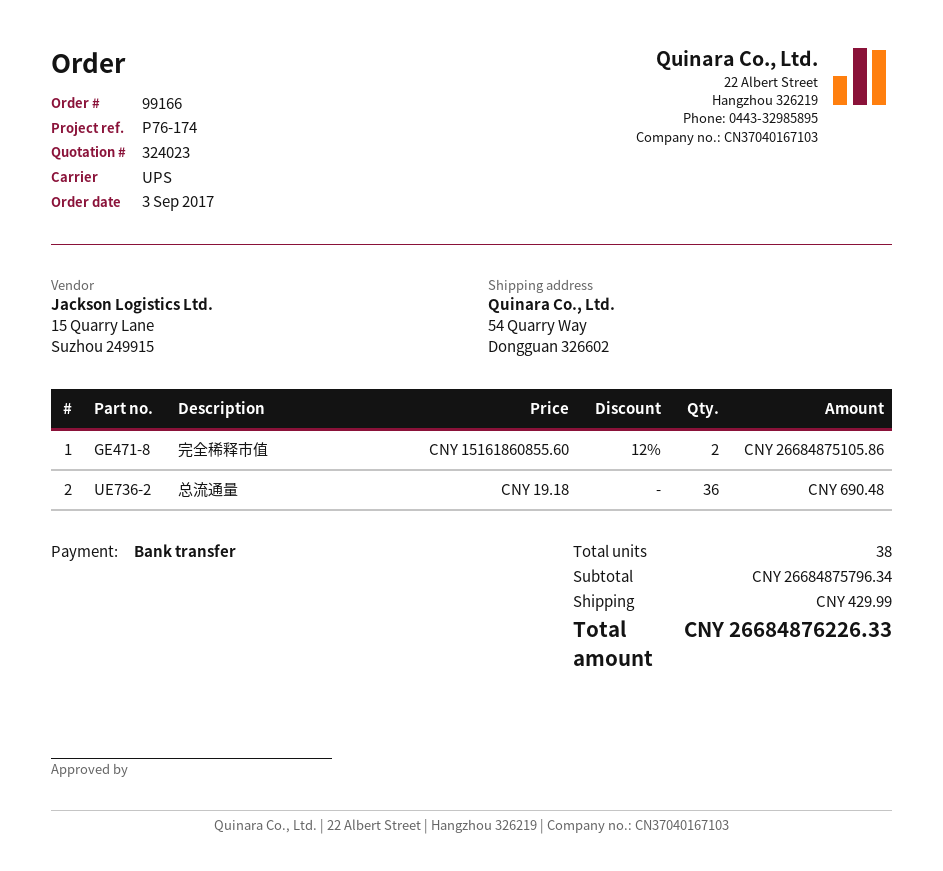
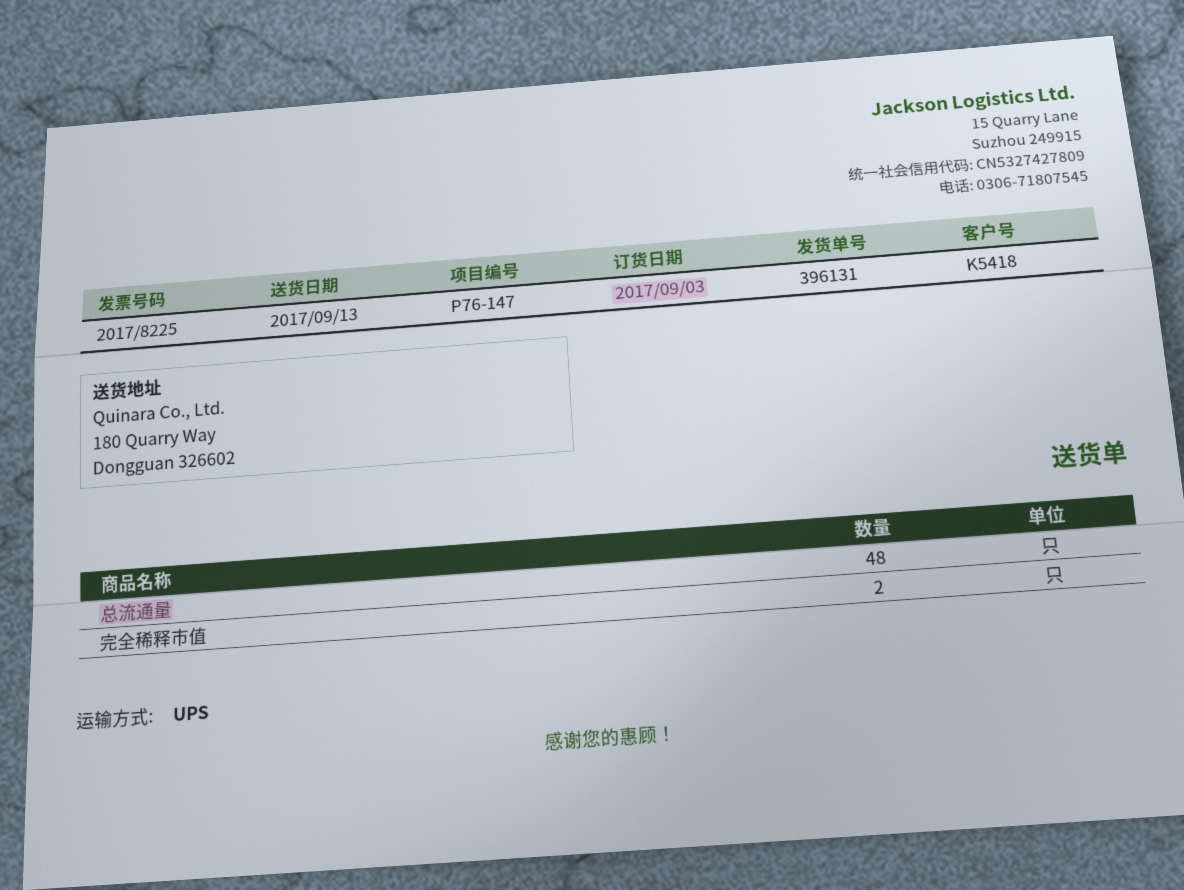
reference: P76-174 -> P76-147
ship to: 54 Quarry Way, Dongguan 326602 -> 180 Quarry Way, Dongguan 326602
总流通量: 36 -> 48

